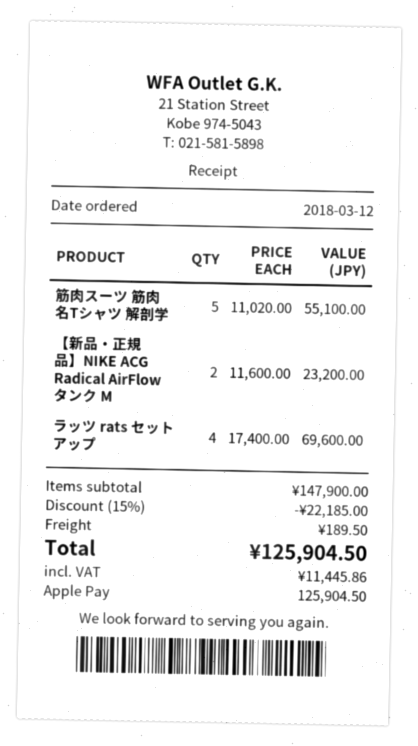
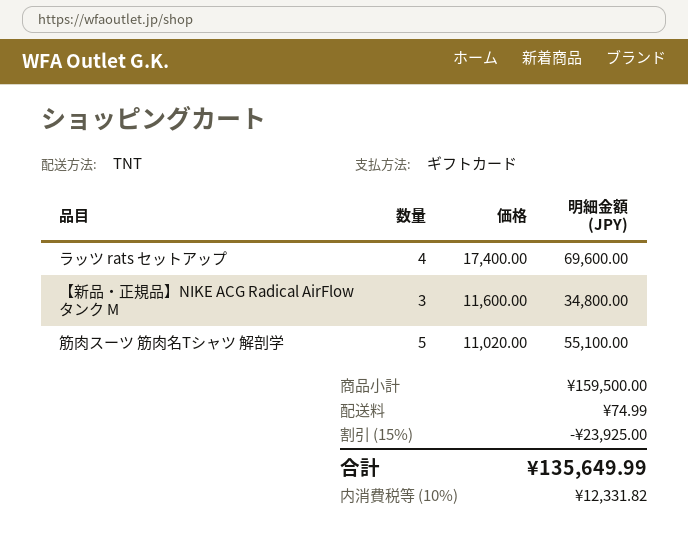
payment method: Apple Pay -> gift card
【新品・正規品】NIKE ACG Radical AirFlow タンク M: 2 x 11600.00 = 23200.00 -> 3 x 11600.00 = 34800.00
subtotal: 147900.00 -> 159500.00
discount: 15% = 22185.00 -> 15% = 23925.00
shipping: 189.50 -> 74.99
tax: 11445.86 -> 12331.82
total: 125904.50 -> 135649.99

